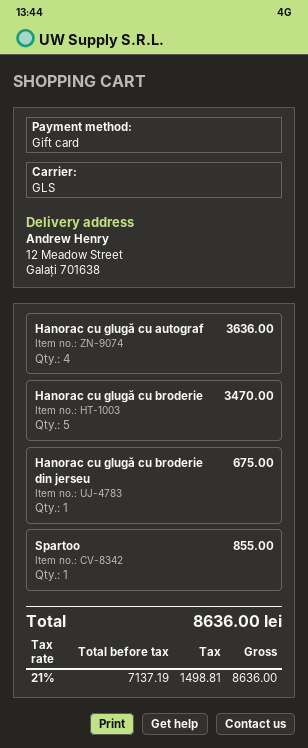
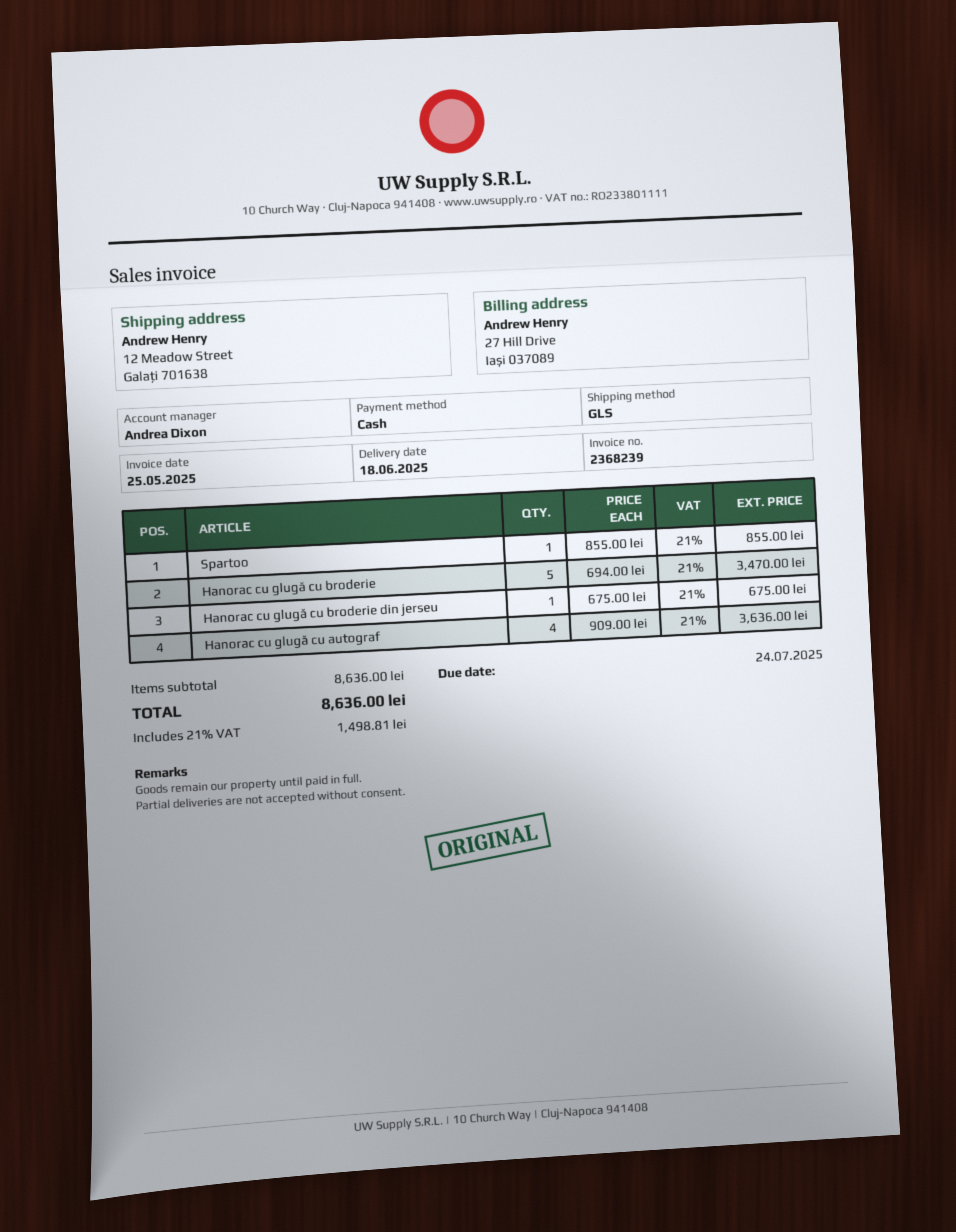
payment method: gift card -> cash

